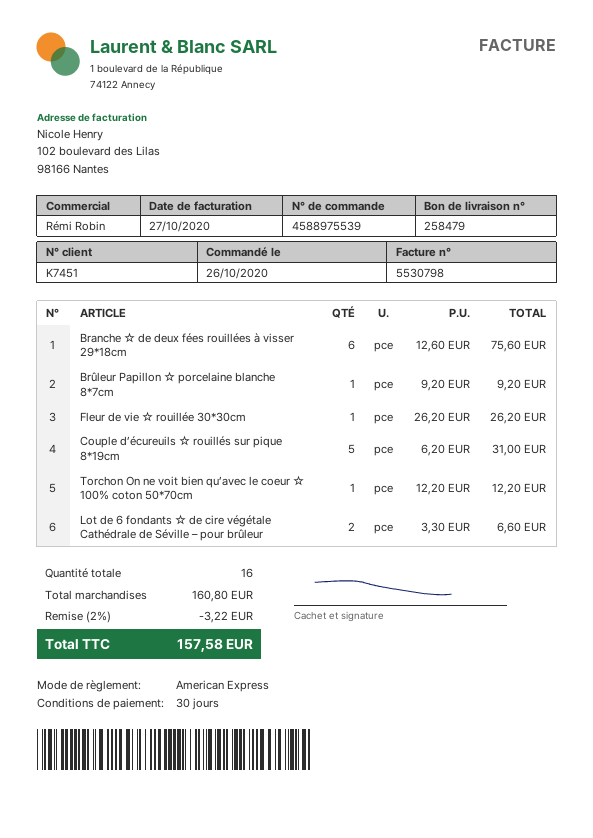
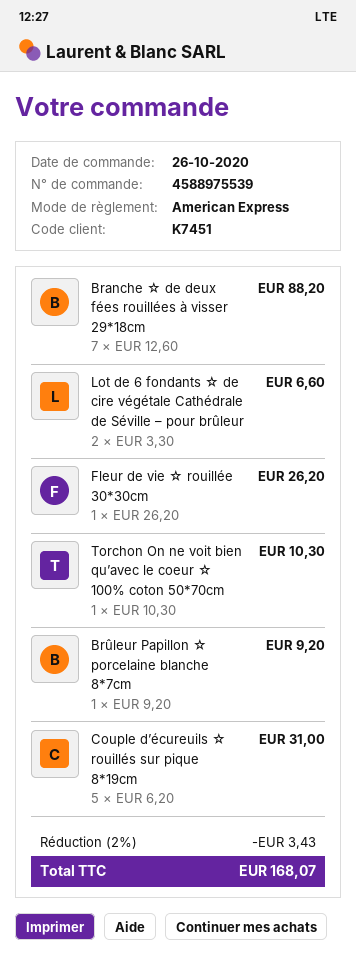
Branche ☆ de deux fées rouillées à visser 29*18cm: 6 x 12.60 = 75.60 -> 7 x 12.60 = 88.20
Torchon On ne voit bien qu’avec le coeur ☆ 100% coton 50*70cm: 1 x 12.20 = 12.20 -> 1 x 10.30 = 10.30
discount: 2% = 3.22 -> 2% = 3.43
total: 157.58 -> 168.07

